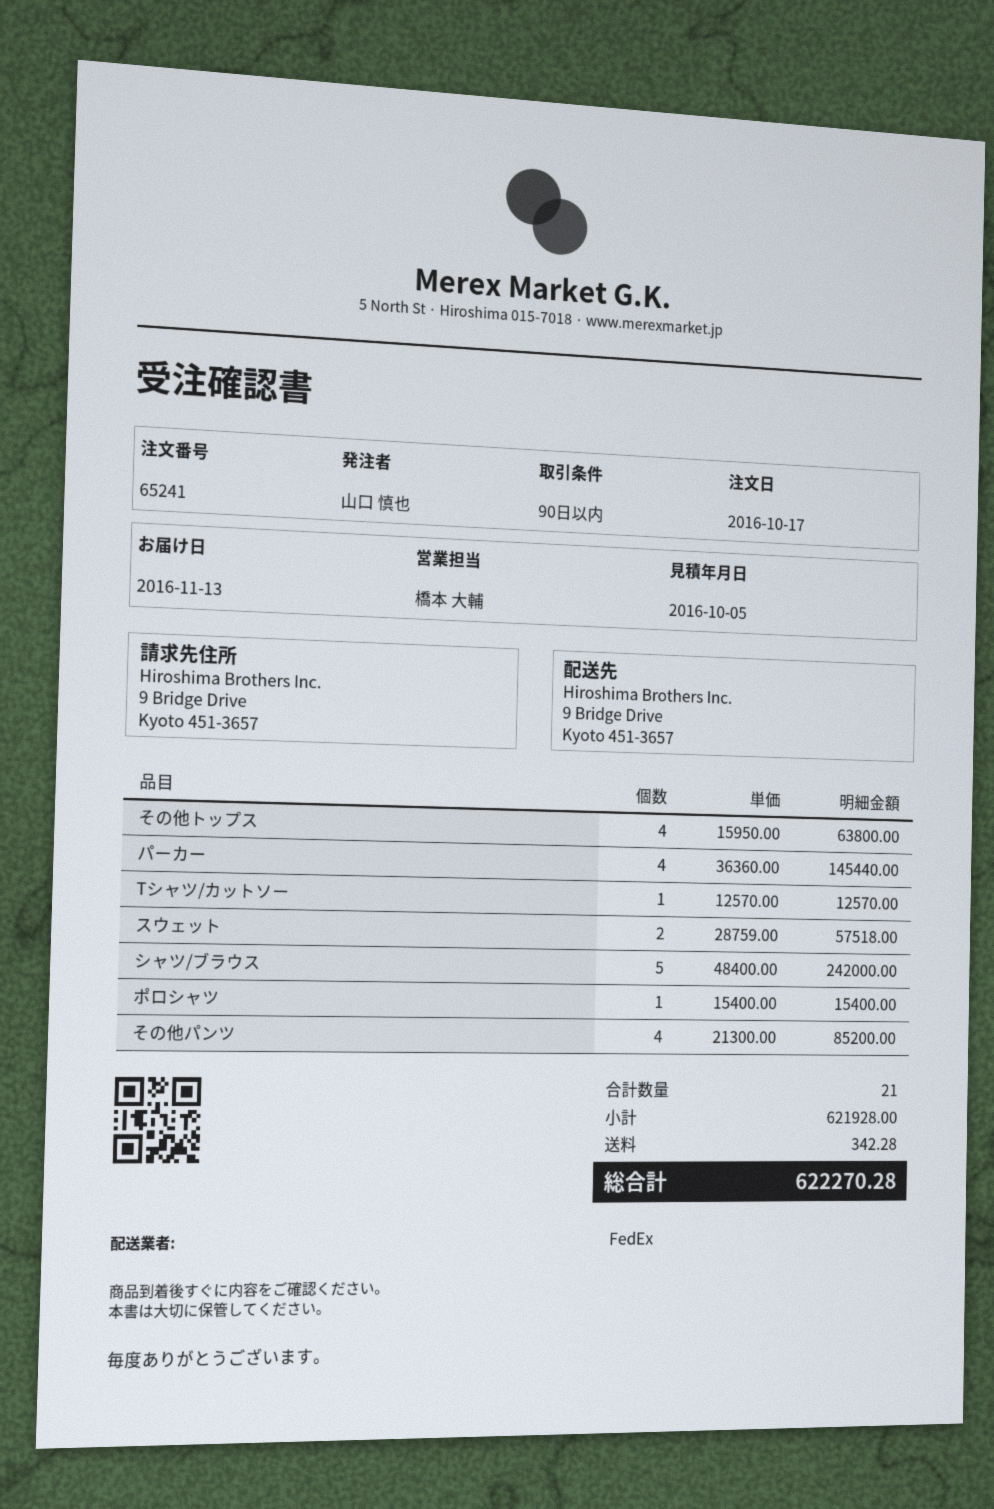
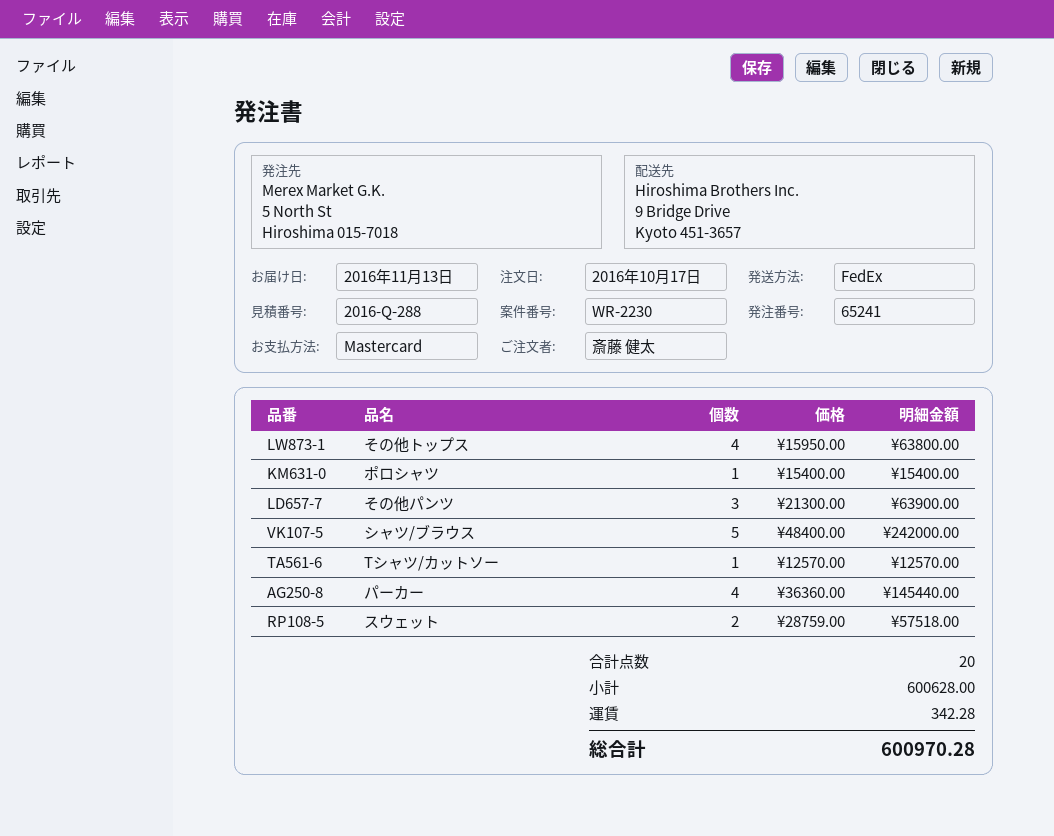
ordered by: 山口 慎也 -> 斎藤 健太
その他パンツ: 4 x 21300.00 = 85200.00 -> 3 x 21300.00 = 63900.00
total quantity: 21 -> 20
subtotal: 621928.00 -> 600628.00
total: 622270.28 -> 600970.28

